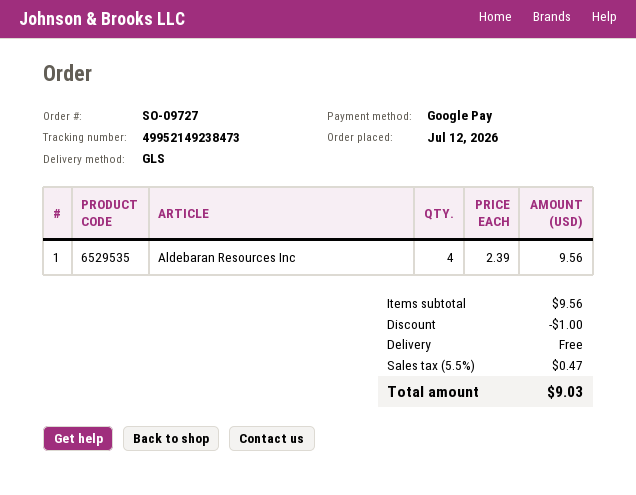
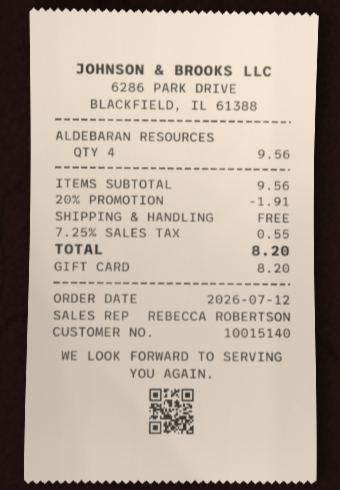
payment method: Google Pay -> gift card
discount: 1.00 -> 1.91
tax: 5.5% = 0.47 -> 7.25% = 0.55
total: 9.03 -> 8.20

